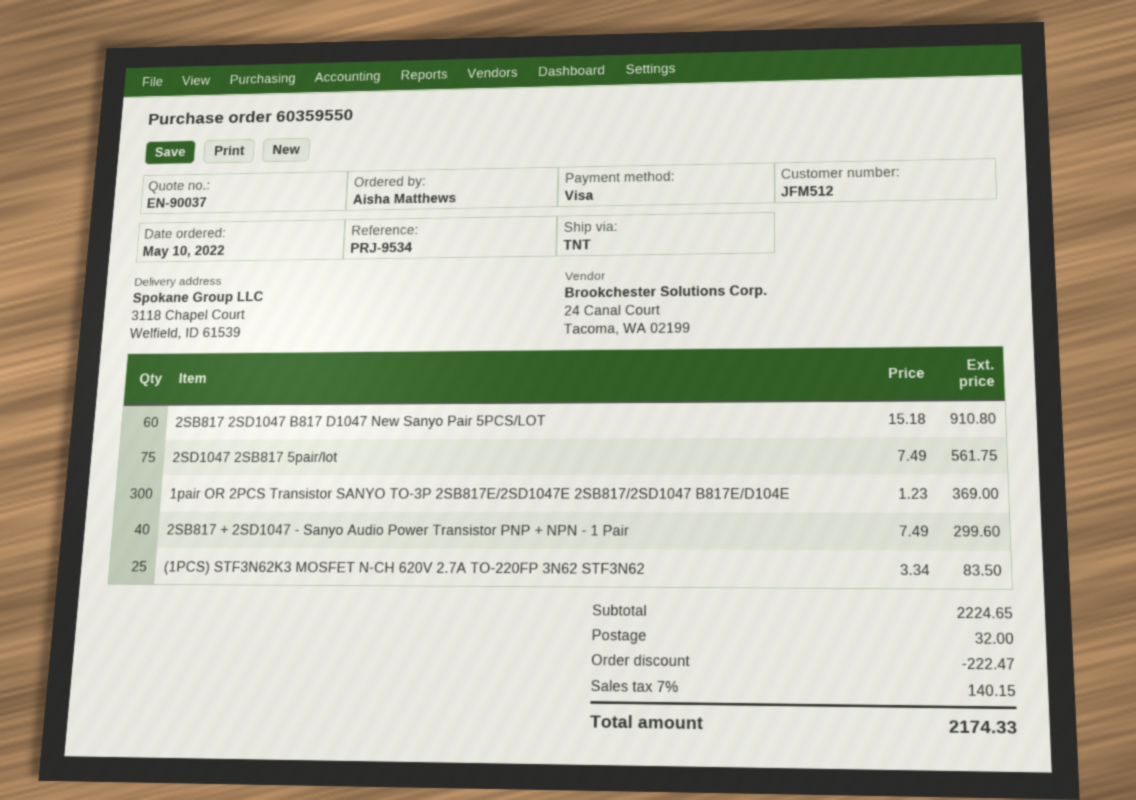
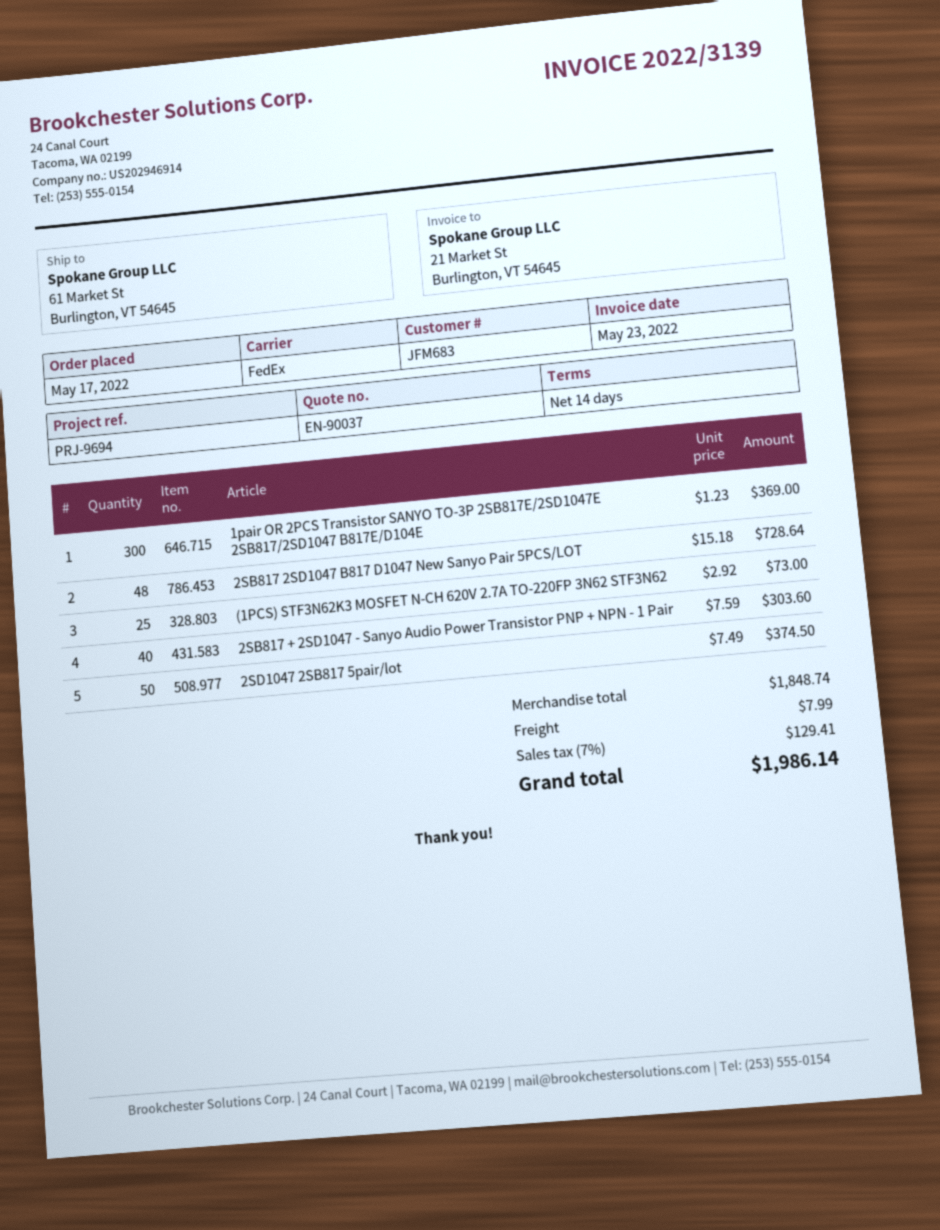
order date: 2022-05-10 -> 2022-05-17
customer number: JFM512 -> JFM683
reference: PRJ-9534 -> PRJ-9694
shipping method: TNT -> FedEx
ship to: 3118 Chapel Court, Welfield, ID 61539 -> 61 Market St, Burlington, VT 54645
2SB817 2SD1047 B817 D1047 New Sanyo Pair 5PCS/LOT: 60 x 15.18 = 910.80 -> 48 x 15.18 = 728.64
2SD1047 2SB817 5pair/lot: 75 x 7.49 = 561.75 -> 50 x 7.49 = 374.50
2SB817 + 2SD1047 - Sanyo Audio Power Transistor PNP + NPN - 1 Pair: 40 x 7.49 = 299.60 -> 40 x 7.59 = 303.60
(1PCS) STF3N62K3 MOSFET N-CH 620V 2.7A TO-220FP 3N62 STF3N62: 25 x 3.34 = 83.50 -> 25 x 2.92 = 73.00
subtotal: 2224.65 -> 1848.74
discount: 222.47 -> none
shipping: 32.00 -> 7.99
tax: 7% = 140.15 -> 7% = 129.41
total: 2174.33 -> 1986.14

